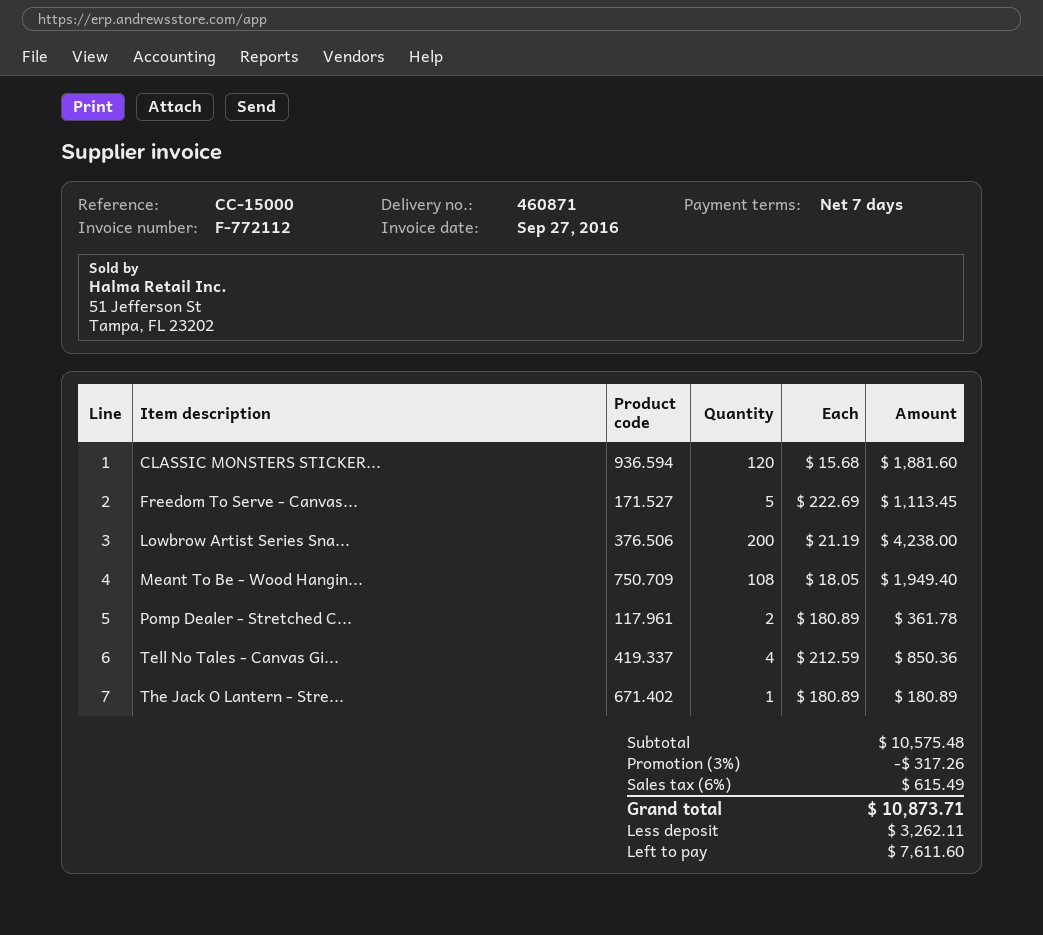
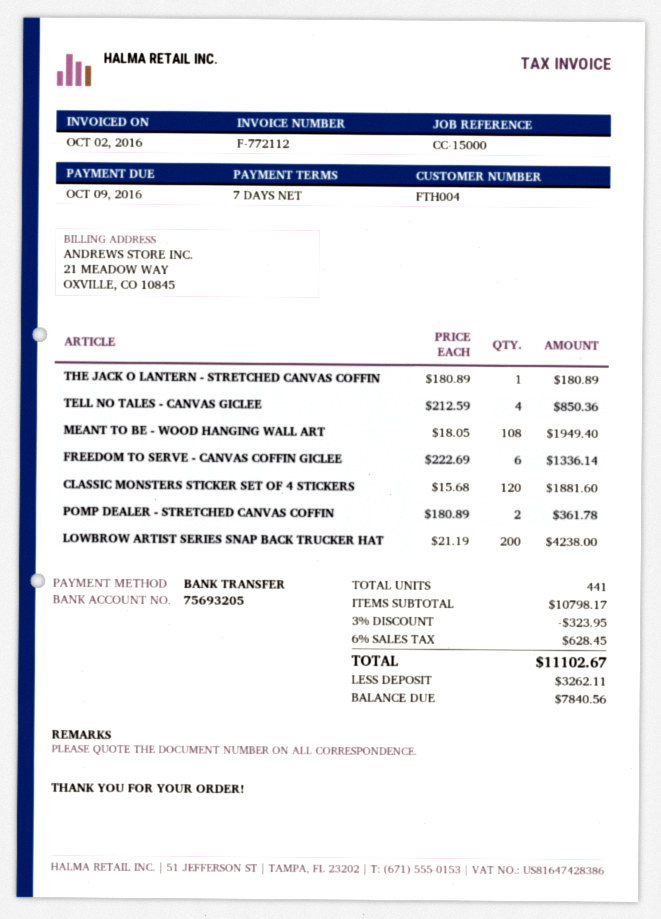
invoice date: 2016-09-27 -> 2016-10-02
Freedom To Serve - Canvas...: 5 x 222.69 = 1113.45 -> 6 x 222.69 = 1336.14
subtotal: 10575.48 -> 10798.17
discount: 3% = 317.26 -> 3% = 323.95
tax: 6% = 615.49 -> 6% = 628.45
total: 10873.71 -> 11102.67
balance: 7611.60 -> 7840.56

